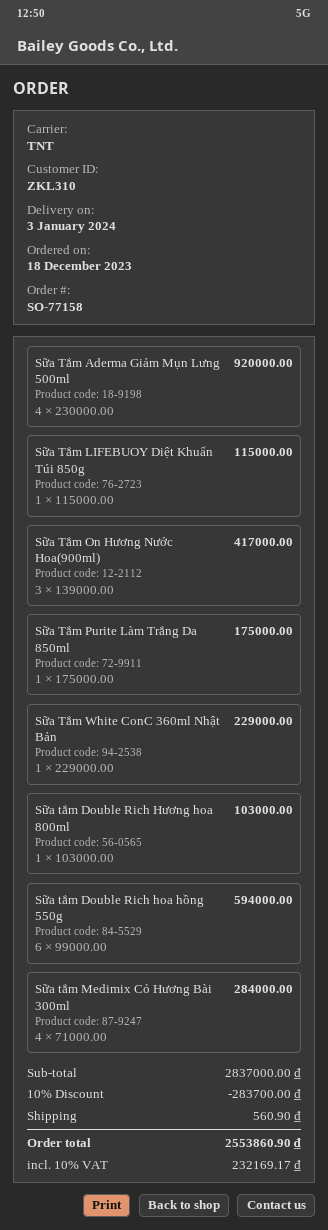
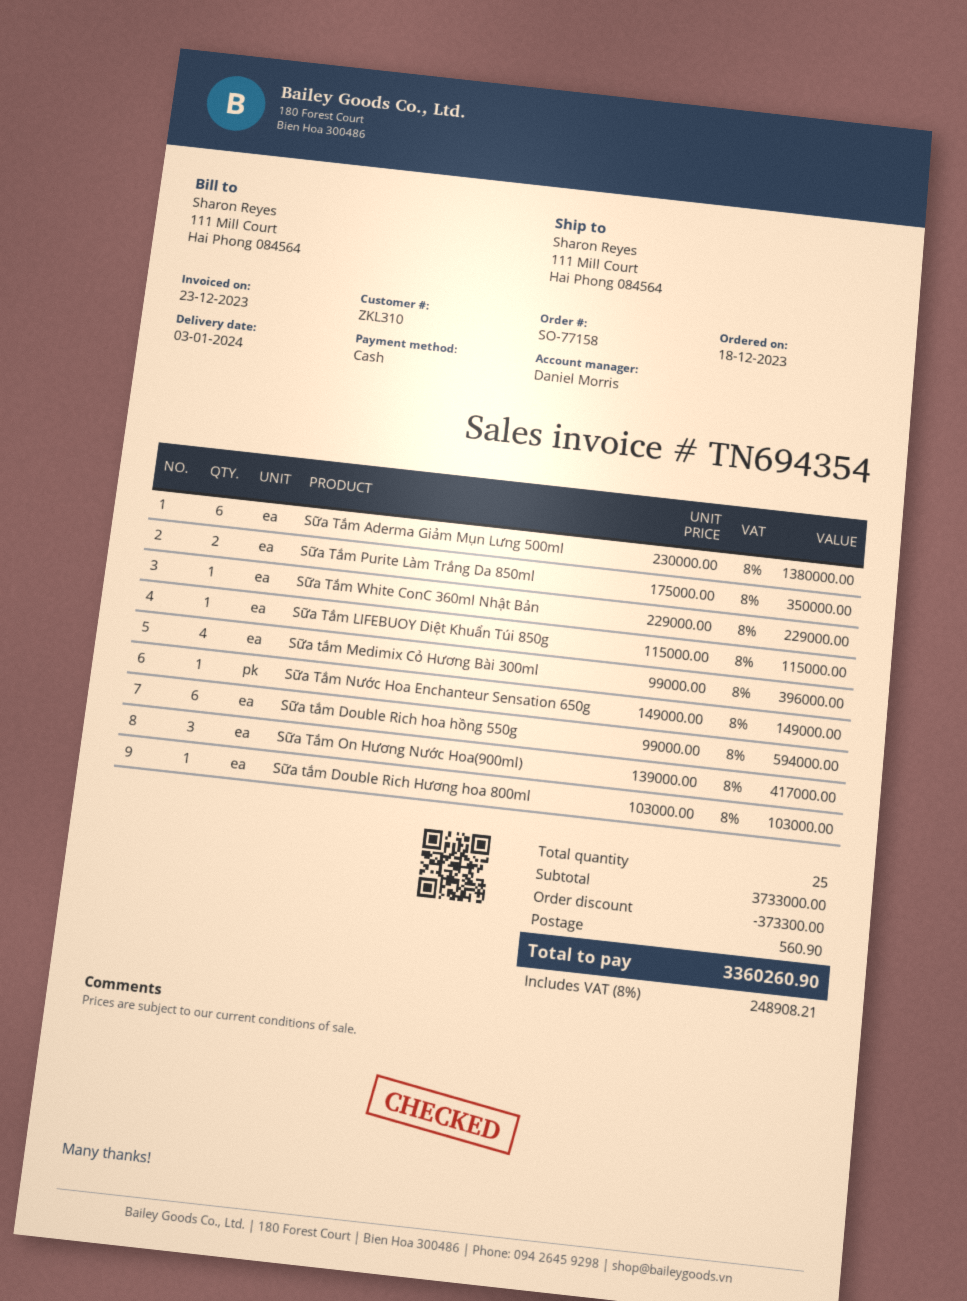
Sữa Tắm Aderma Giảm Mụn Lưng 500ml: 4 x 230000.00 = 920000.00 -> 6 x 230000.00 = 1380000.00
Sữa Tắm Purite Làm Trắng Da 850ml: 1 x 175000.00 = 175000.00 -> 2 x 175000.00 = 350000.00
Sữa tắm Medimix Cỏ Hương Bài 300ml: 4 x 71000.00 = 284000.00 -> 4 x 99000.00 = 396000.00
Sữa Tắm Nước Hoa Enchanteur Sensation 650g: none -> 1 x 149000.00 = 149000.00
subtotal: 2837000.00 -> 3733000.00
discount: 283700.00 -> 373300.00
tax: 10% = 232169.17 -> 8% = 248908.21
total: 2553860.90 -> 3360260.90

